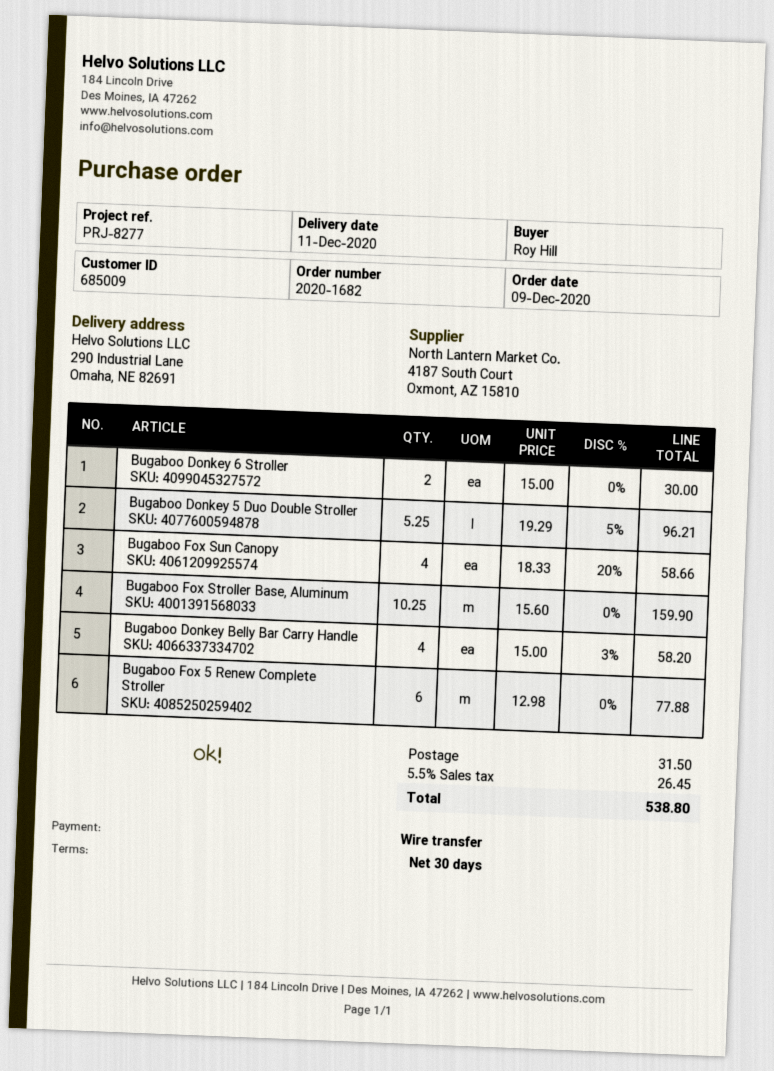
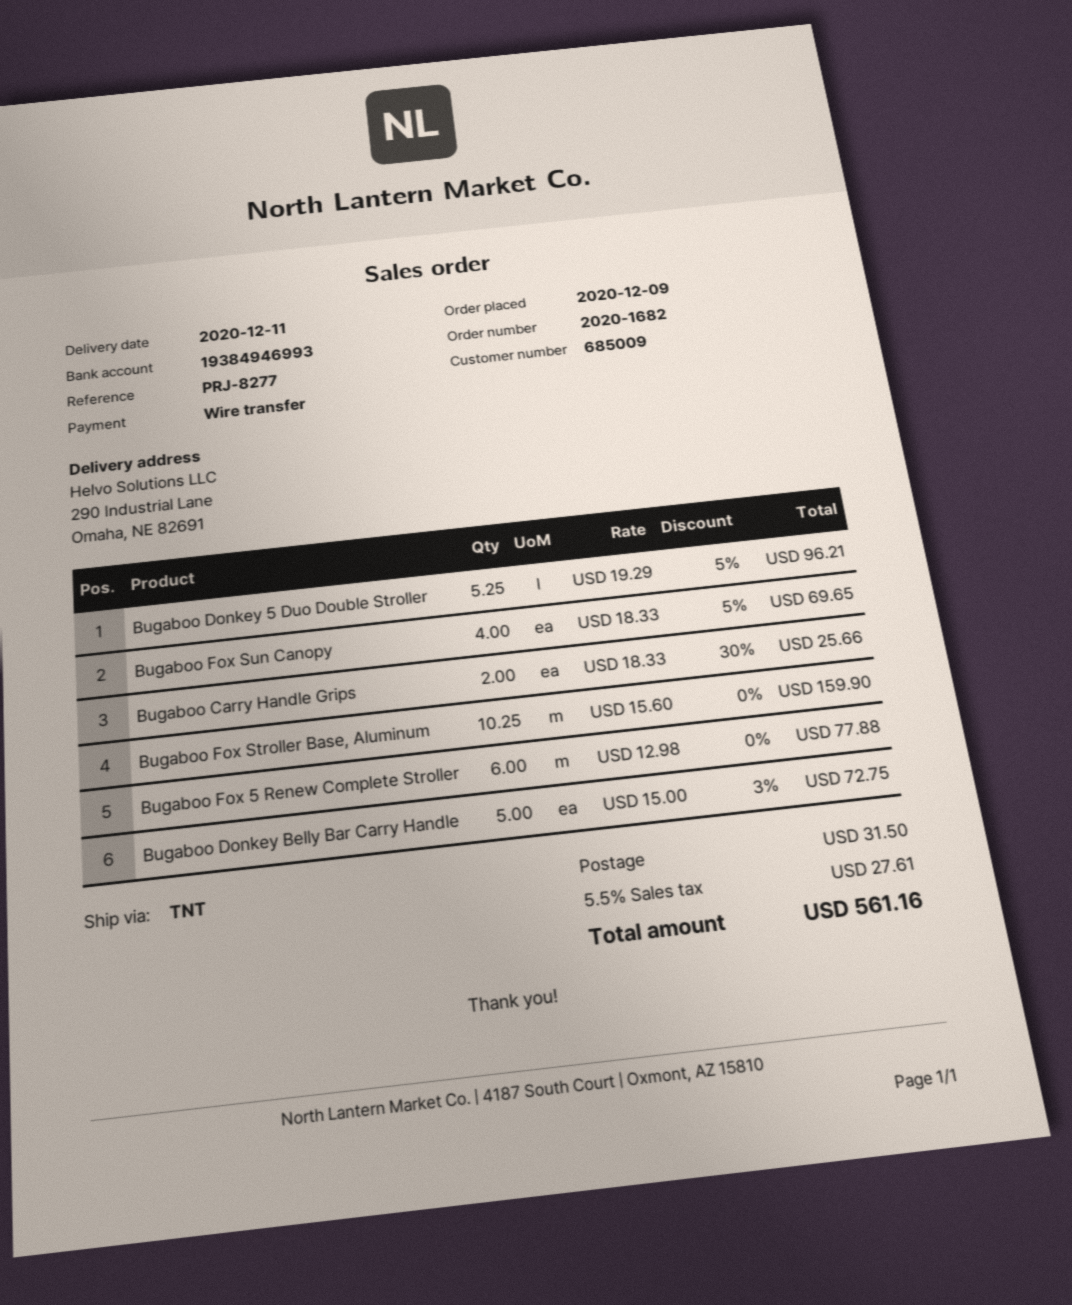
Bugaboo Donkey 6 Stroller: 2 x 15.00 = 30.00 -> none
Bugaboo Fox Sun Canopy: 4 x 18.33 - 20% = 58.66 -> 4 x 18.33 - 5% = 69.65
Bugaboo Donkey Belly Bar Carry Handle: 4 x 15.00 - 3% = 58.20 -> 5 x 15.00 - 3% = 72.75
Bugaboo Carry Handle Grips: none -> 2 x 18.33 - 30% = 25.66
tax: 5.5% = 26.45 -> 5.5% = 27.61
total: 538.80 -> 561.16

